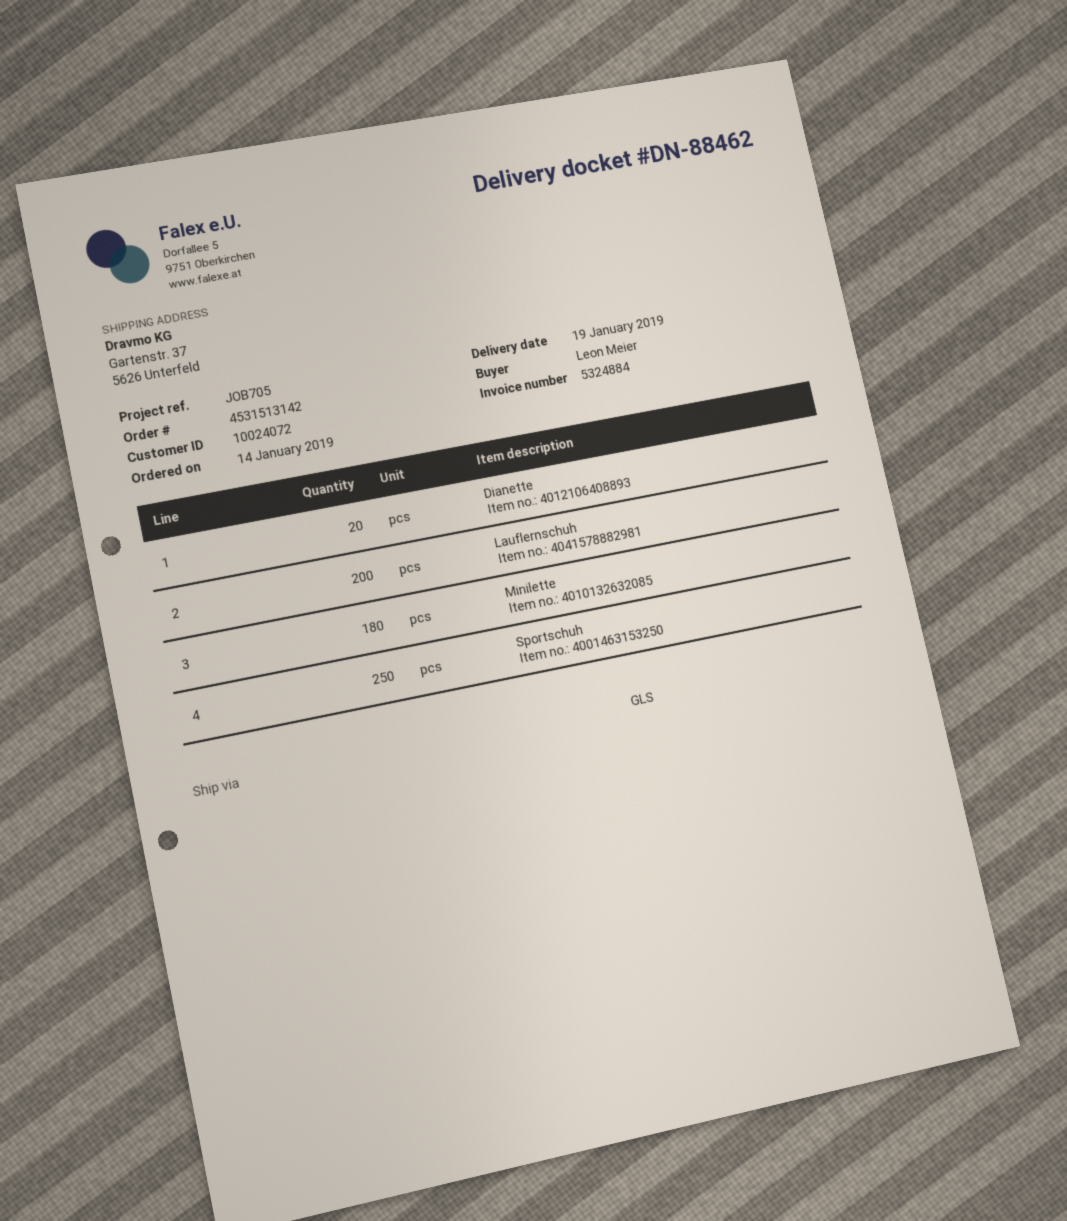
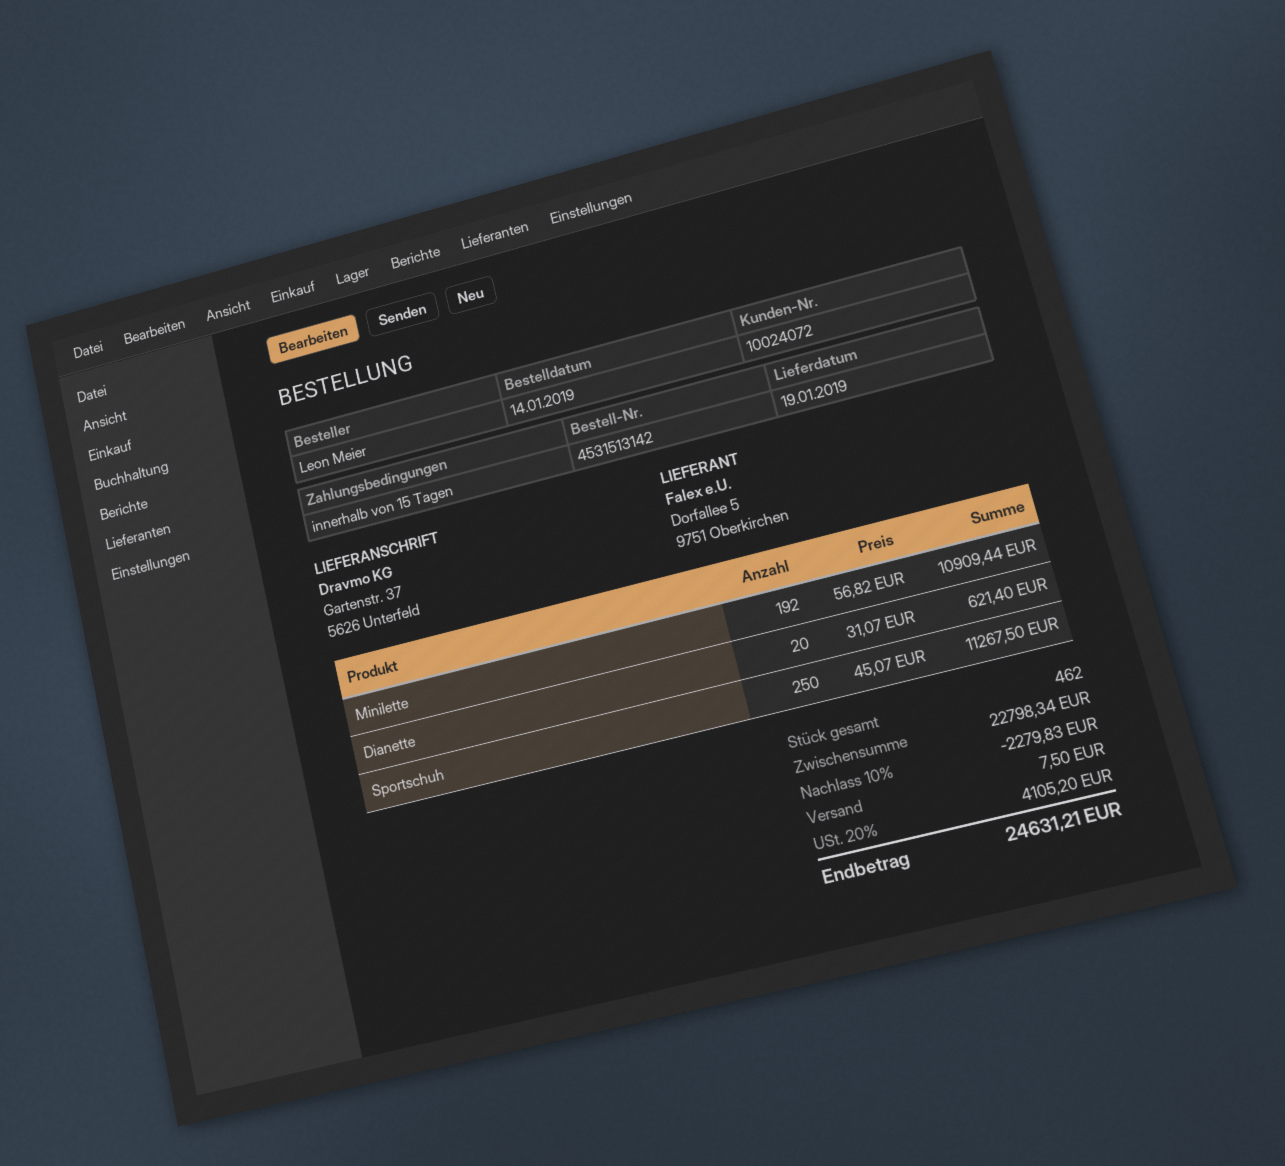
Lauflernschuh: 200 -> none
Minilette: 180 -> 192

